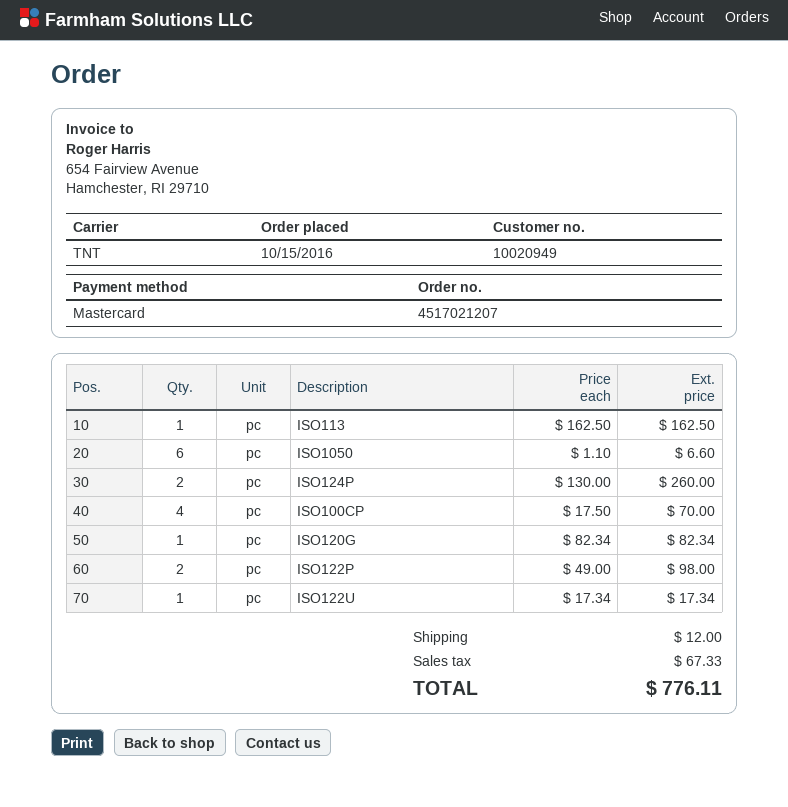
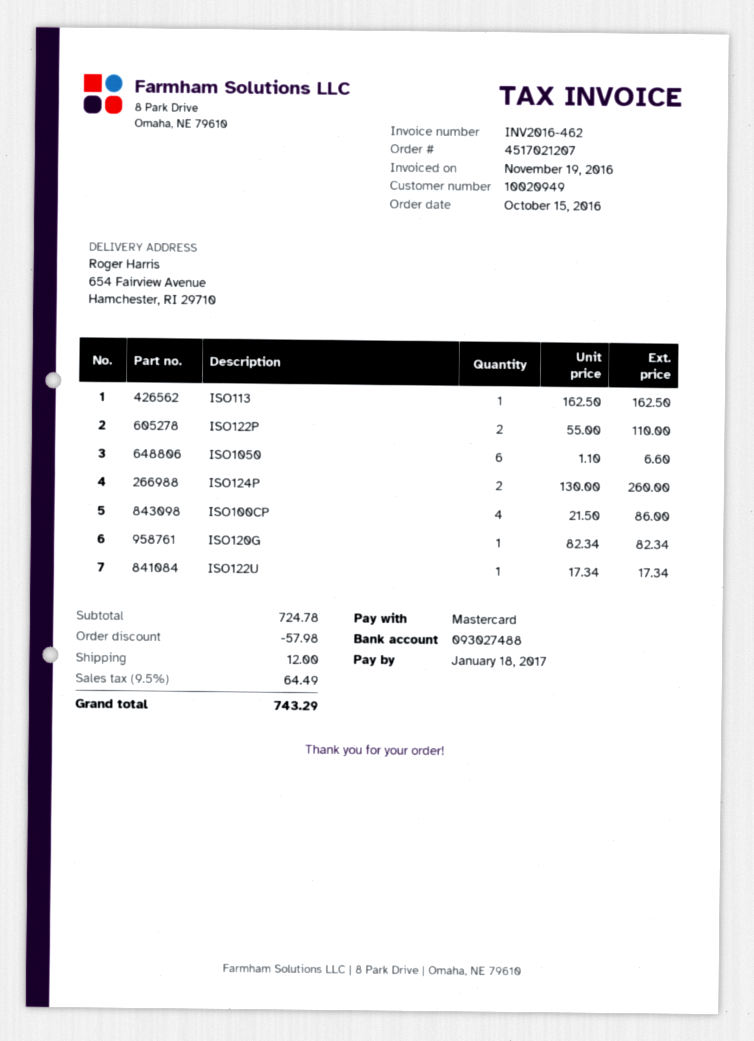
ISO100CP: 4 x 17.50 = 70.00 -> 4 x 21.50 = 86.00
ISO122P: 2 x 49.00 = 98.00 -> 2 x 55.00 = 110.00
discount: none -> 57.98
tax: 67.33 -> 64.49
total: 776.11 -> 743.29

